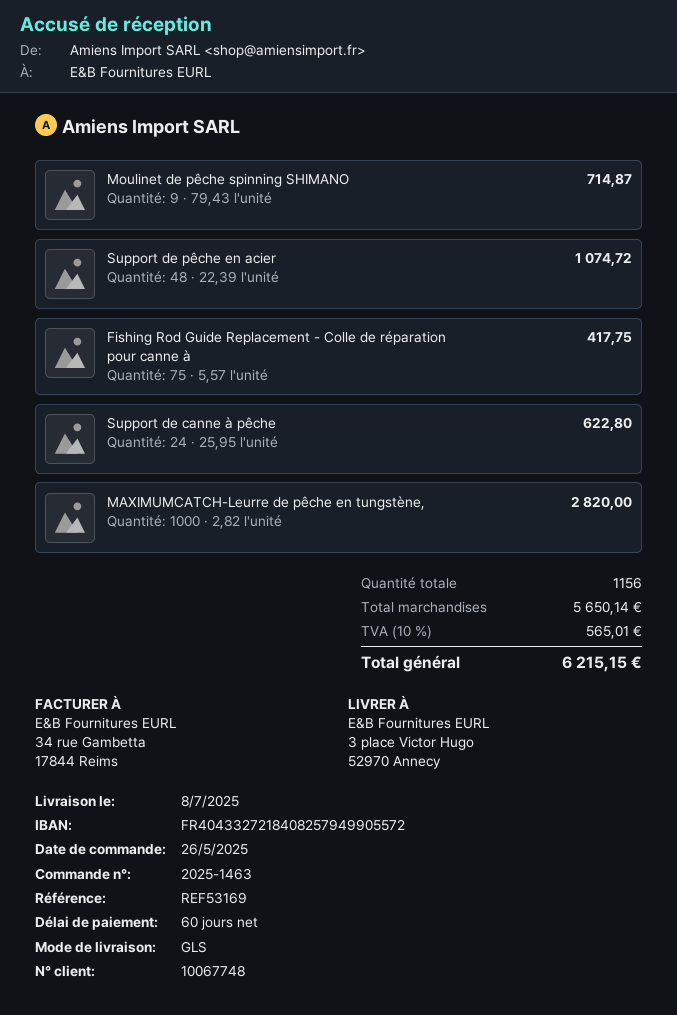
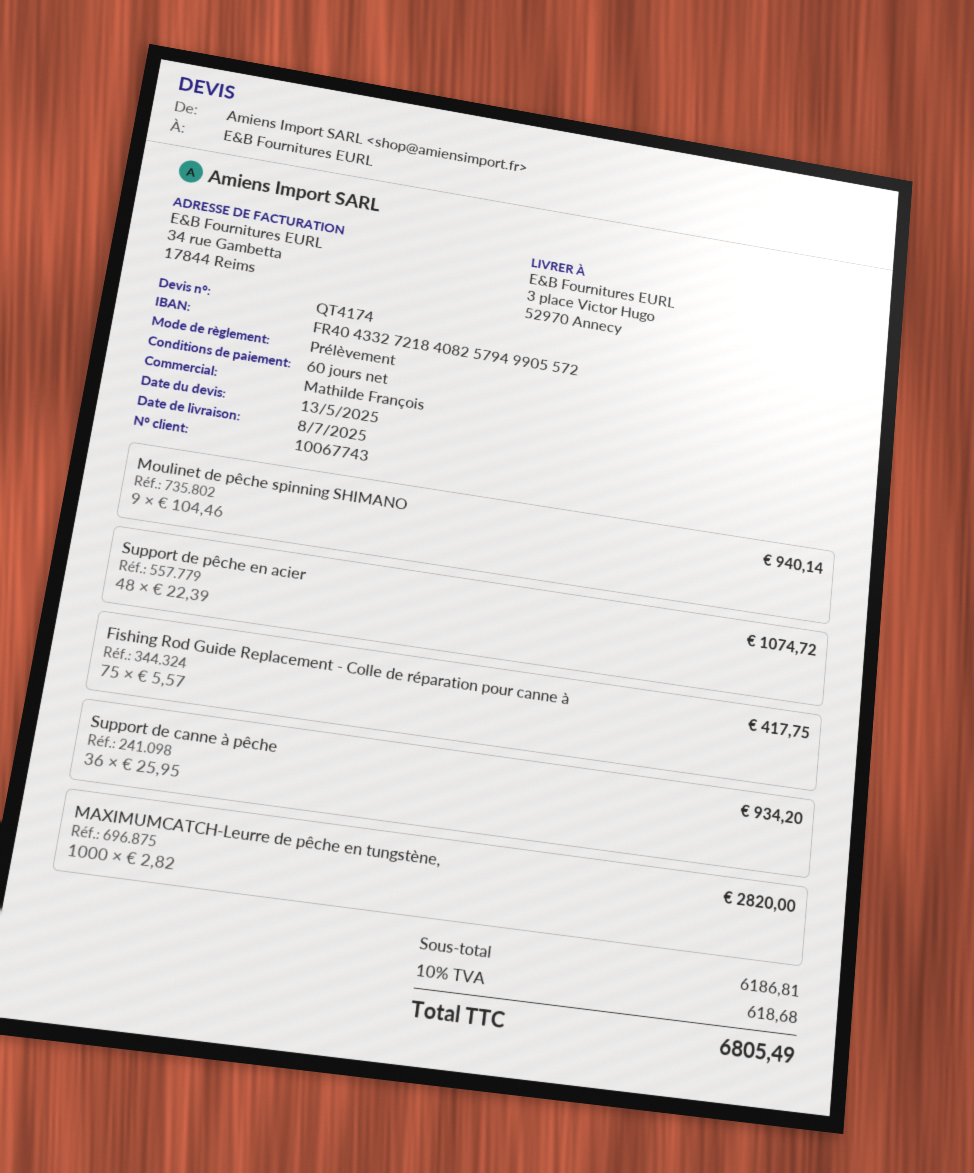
customer number: 10067748 -> 10067743
Moulinet de pêche spinning SHIMANO: 9 x 79.43 = 714.87 -> 9 x 104.46 = 940.14
Support de canne à pêche: 24 x 25.95 = 622.80 -> 36 x 25.95 = 934.20
subtotal: 5650.14 -> 6186.81
tax: 10% = 565.01 -> 10% = 618.68
total: 6215.15 -> 6805.49

